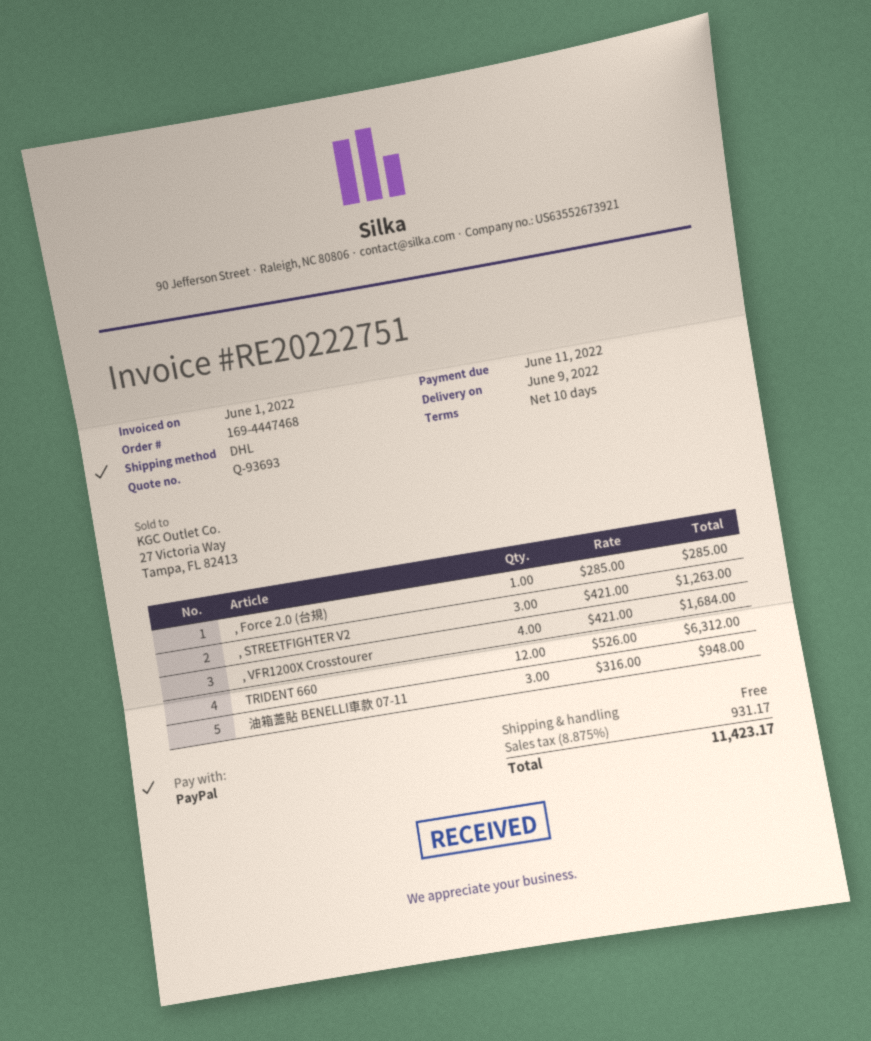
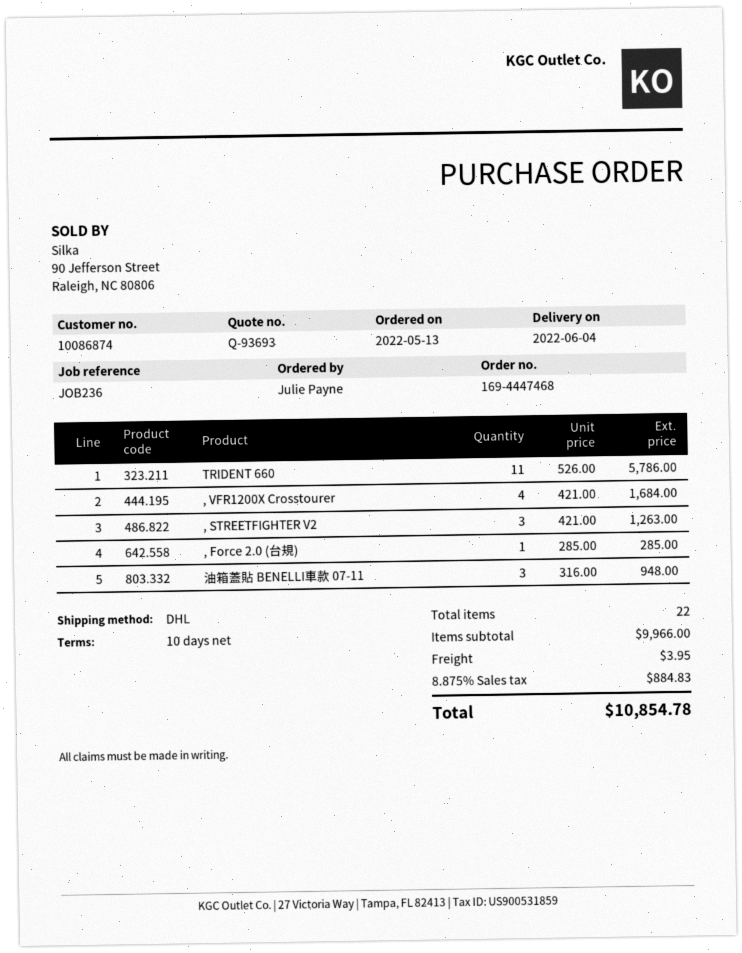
delivery date: 2022-06-09 -> 2022-06-04
TRIDENT 660: 12 x 526.00 = 6312.00 -> 11 x 526.00 = 5786.00
shipping: 0.00 -> 3.95
tax: 8.875% = 931.17 -> 8.875% = 884.83
total: 11423.17 -> 10854.78

